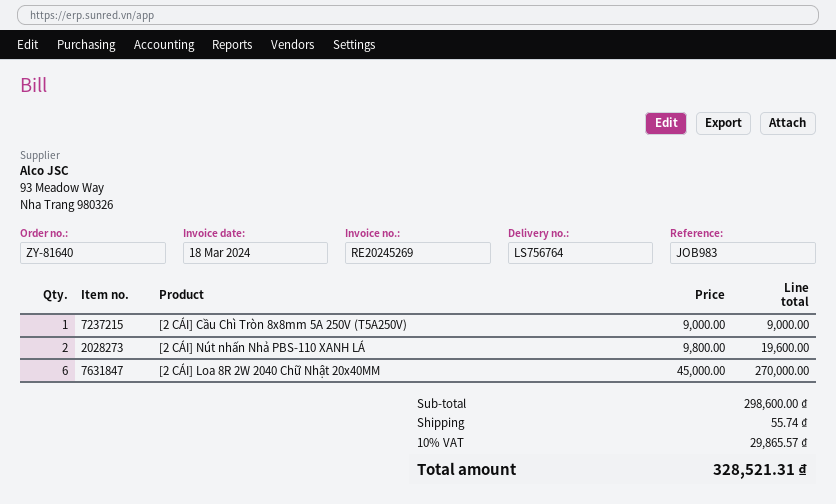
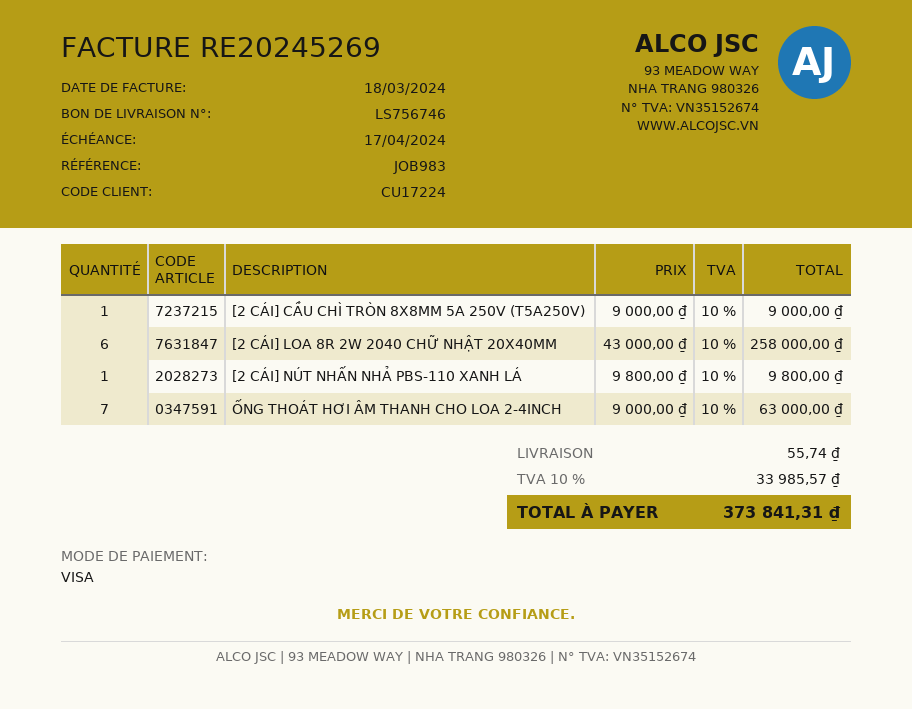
delivery note number: LS756764 -> LS756746
[2 CÁI] Nút nhấn Nhả PBS-110 XANH LÁ: 2 x 9800.00 = 19600.00 -> 1 x 9800.00 = 9800.00
[2 CÁI] Loa 8R 2W 2040 Chữ Nhật 20x40MM: 6 x 45000.00 = 270000.00 -> 6 x 43000.00 = 258000.00
ỐNG THOÁT HƠI ÂM THANH CHO LOA 2-4INCH: none -> 7 x 9000.00 = 63000.00
tax: 10% = 29865.57 -> 10% = 33985.57
total: 328521.31 -> 373841.31

